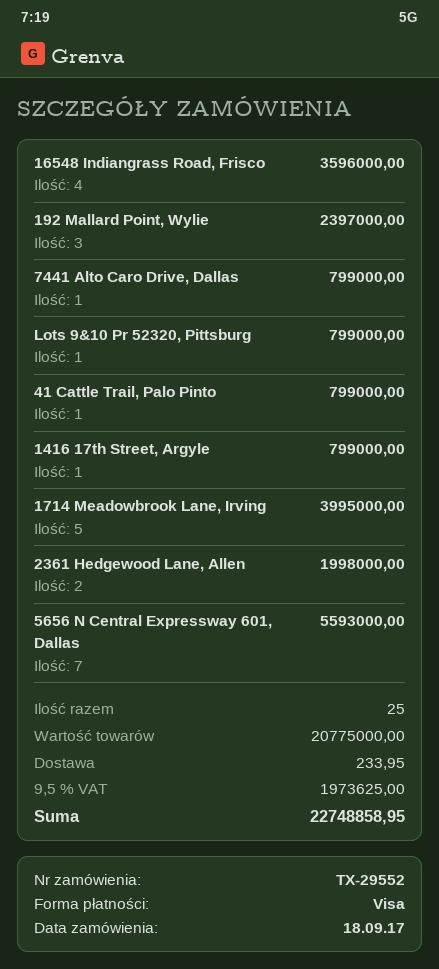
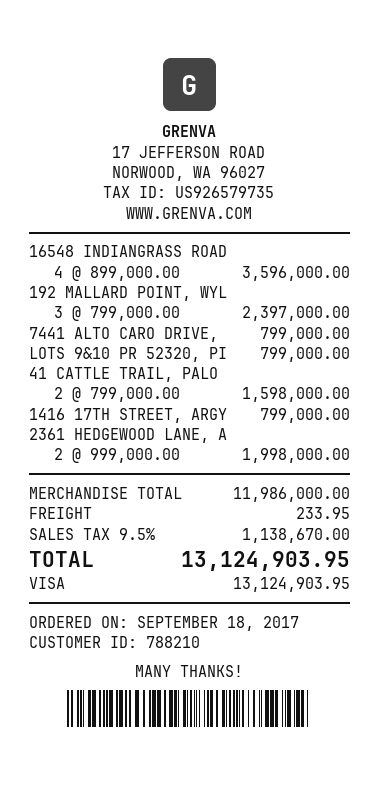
41 Cattle Trail, Palo Pinto: 1 for 799000.00 -> 2 for 1598000.00
1714 Meadowbrook Lane, Irving: 5 for 3995000.00 -> none
5656 N Central Expressway 601, Dallas: 7 for 5593000.00 -> none
subtotal: 20775000.00 -> 11986000.00
tax: 9.5% = 1973625.00 -> 9.5% = 1138670.00
total: 22748858.95 -> 13124903.95

